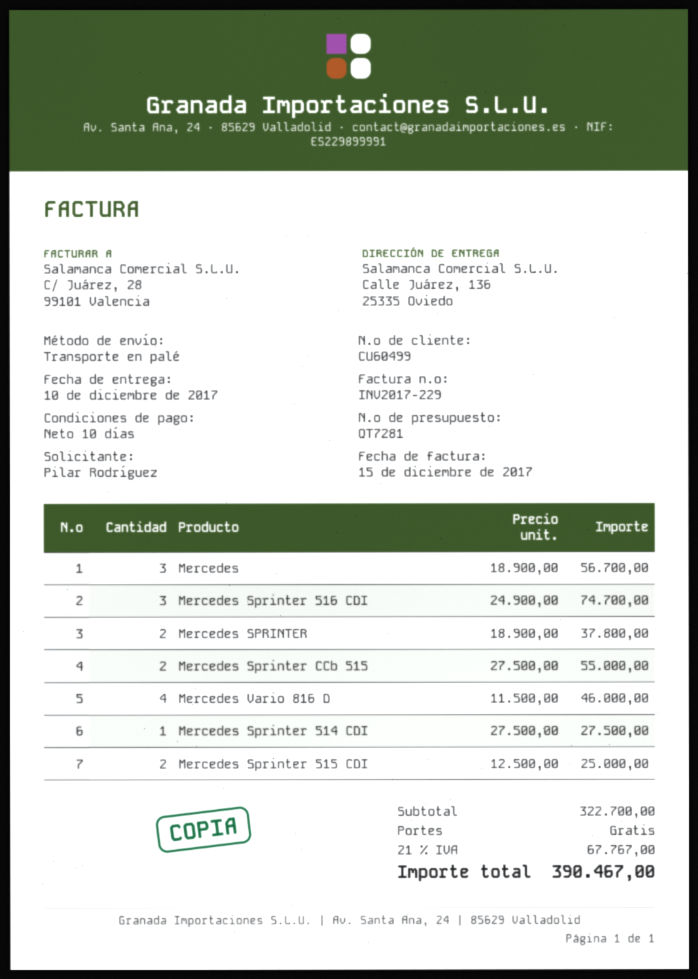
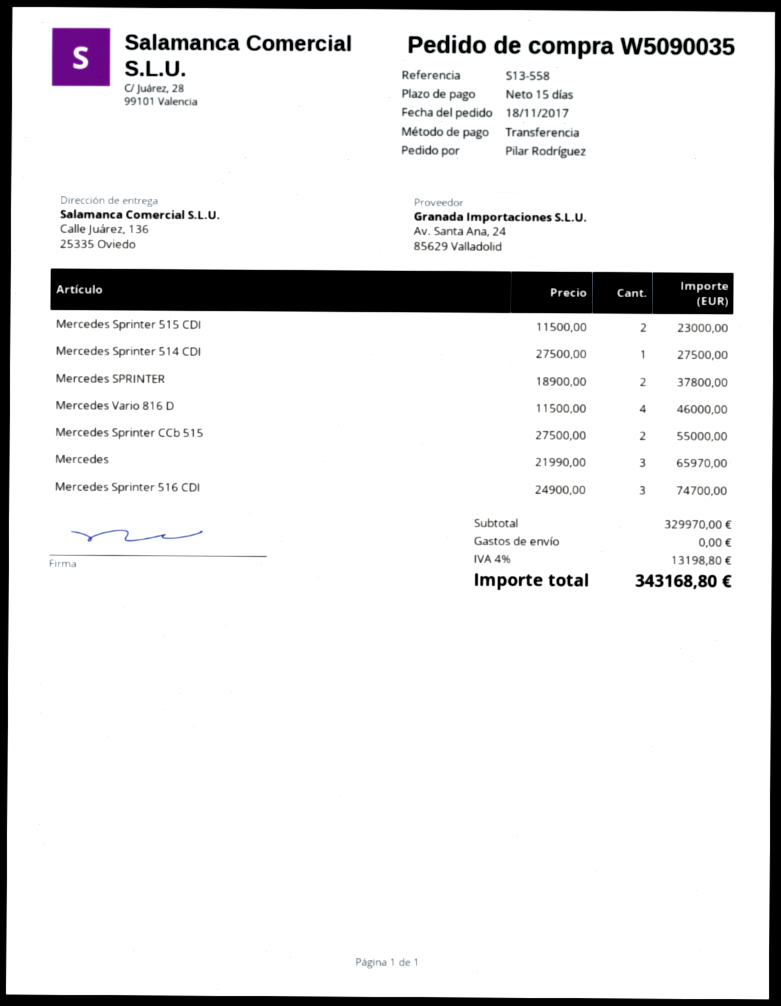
payment terms: 10 days -> 15 days
Mercedes: 3 x 18900.00 = 56700.00 -> 3 x 21990.00 = 65970.00
Mercedes Sprinter 515 CDI: 2 x 12500.00 = 25000.00 -> 2 x 11500.00 = 23000.00
subtotal: 322700.00 -> 329970.00
tax: 21% = 67767.00 -> 4% = 13198.80
total: 390467.00 -> 343168.80

